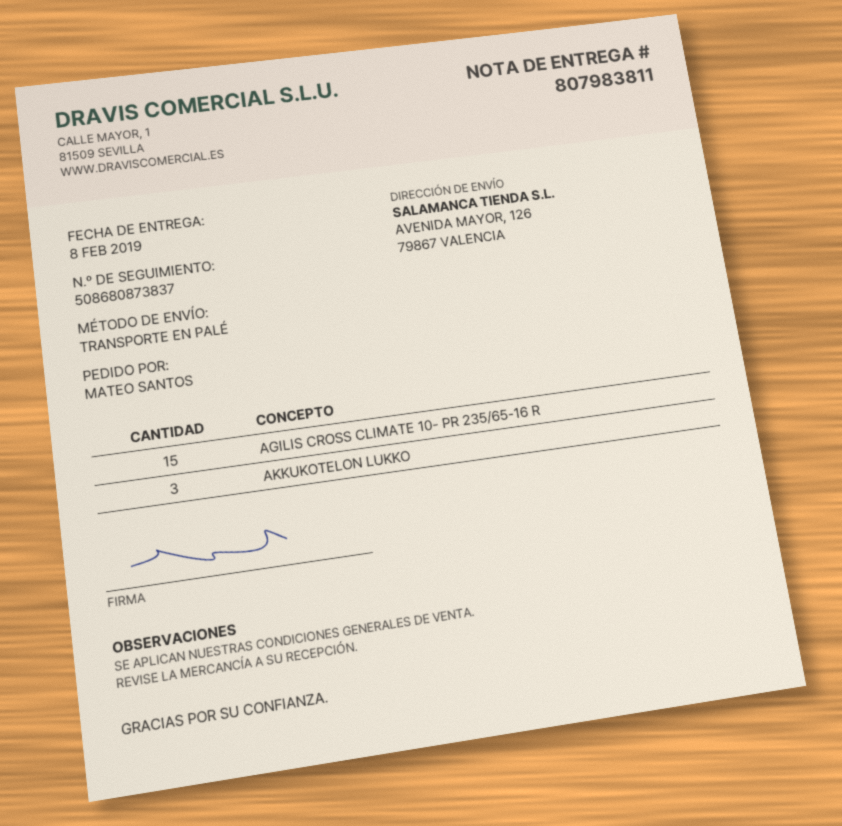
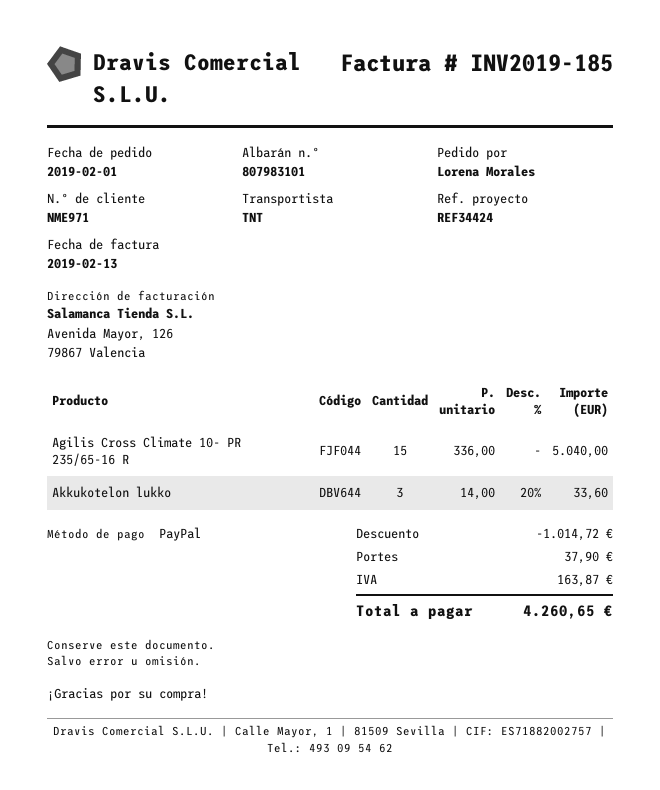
delivery note number: 807983811 -> 807983101
ordered by: MATEO SANTOS -> Lorena Morales
shipping method: pallet freight -> TNT

